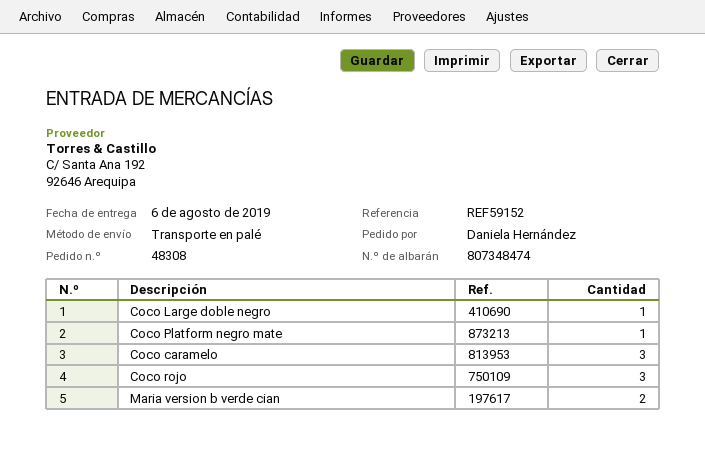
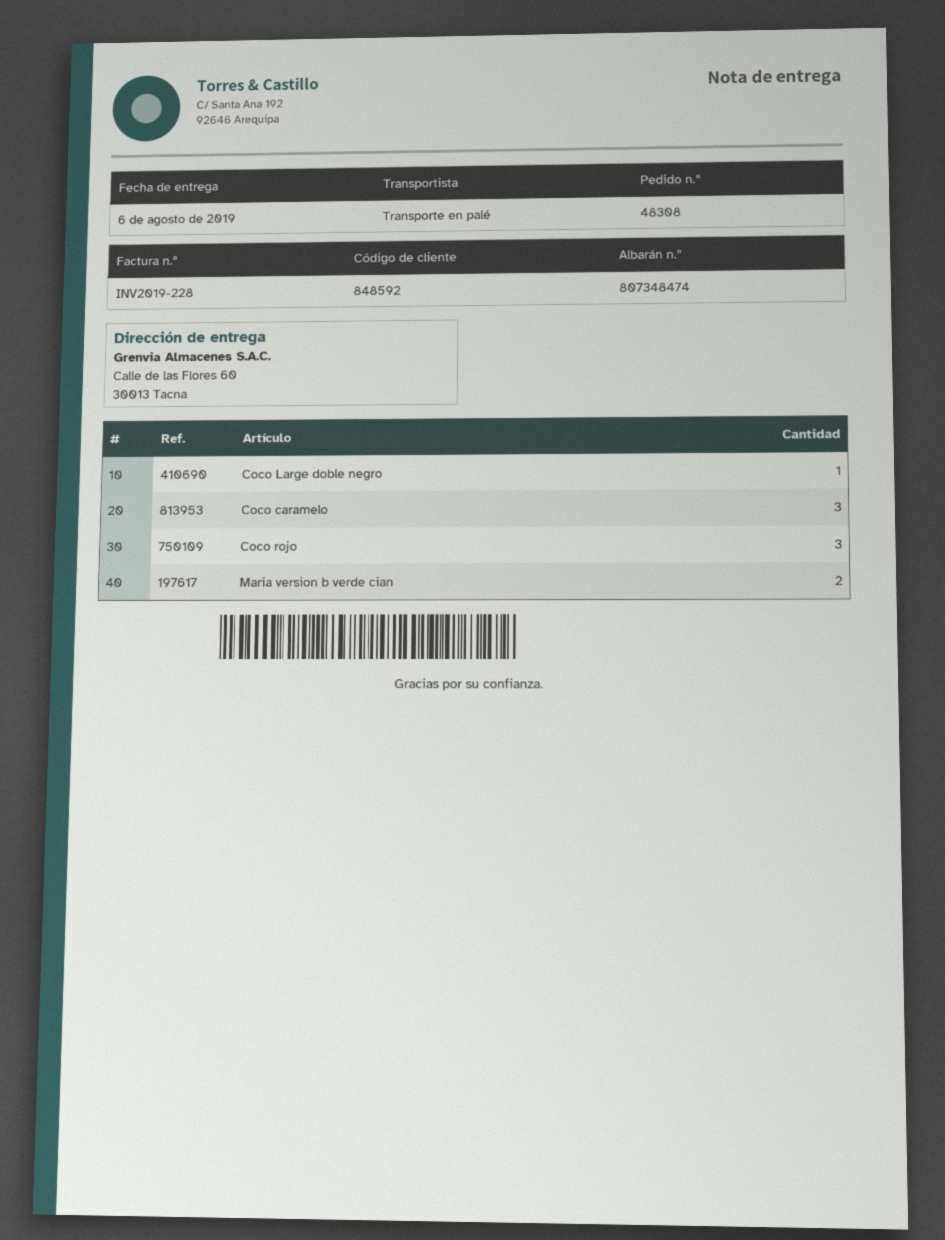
Coco Platform negro mate: 1 -> none

